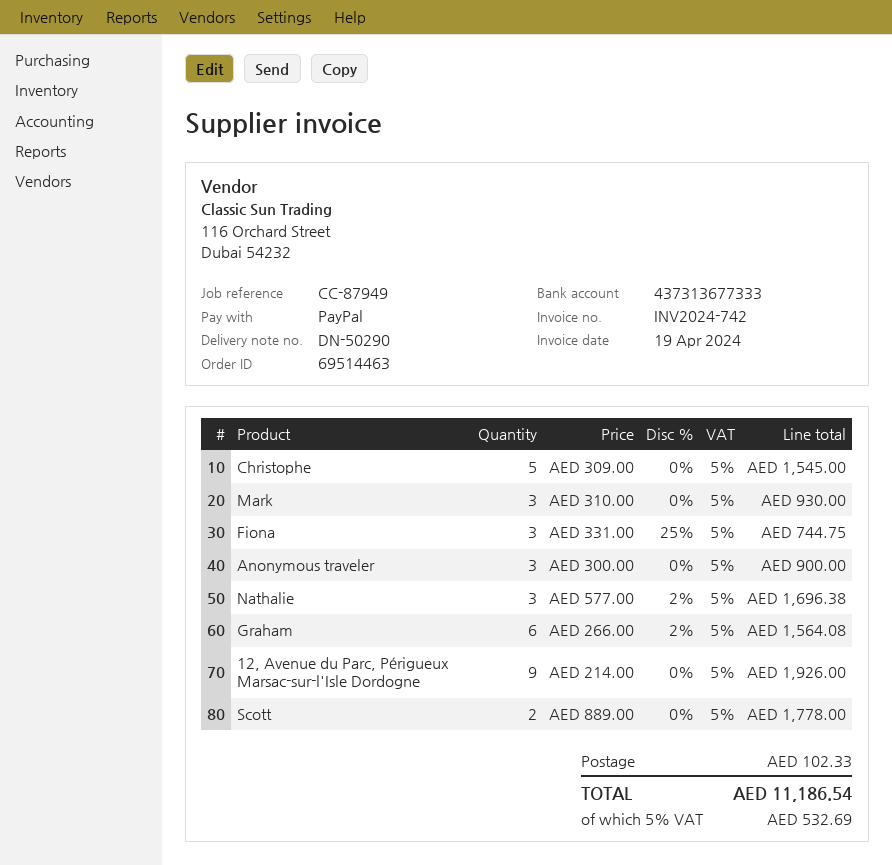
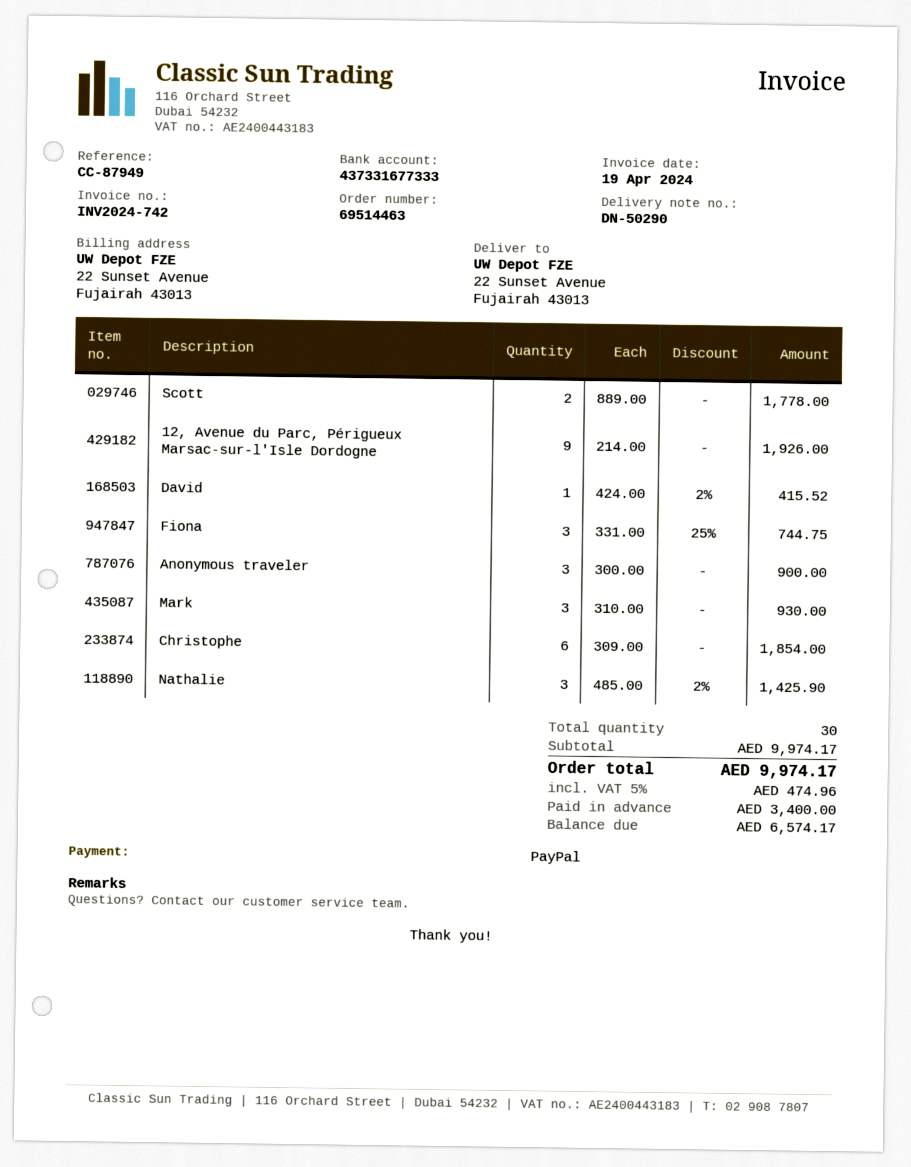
bank account: 437313677333 -> 437331677333
Christophe: 5 x 309.00 = 1545.00 -> 6 x 309.00 = 1854.00
Nathalie: 3 x 577.00 - 2% = 1696.38 -> 3 x 485.00 - 2% = 1425.90
Graham: 6 x 266.00 - 2% = 1564.08 -> none
David: none -> 1 x 424.00 - 2% = 415.52
shipping: 102.33 -> none
tax: 5% = 532.69 -> 5% = 474.96
total: 11186.54 -> 9974.17

